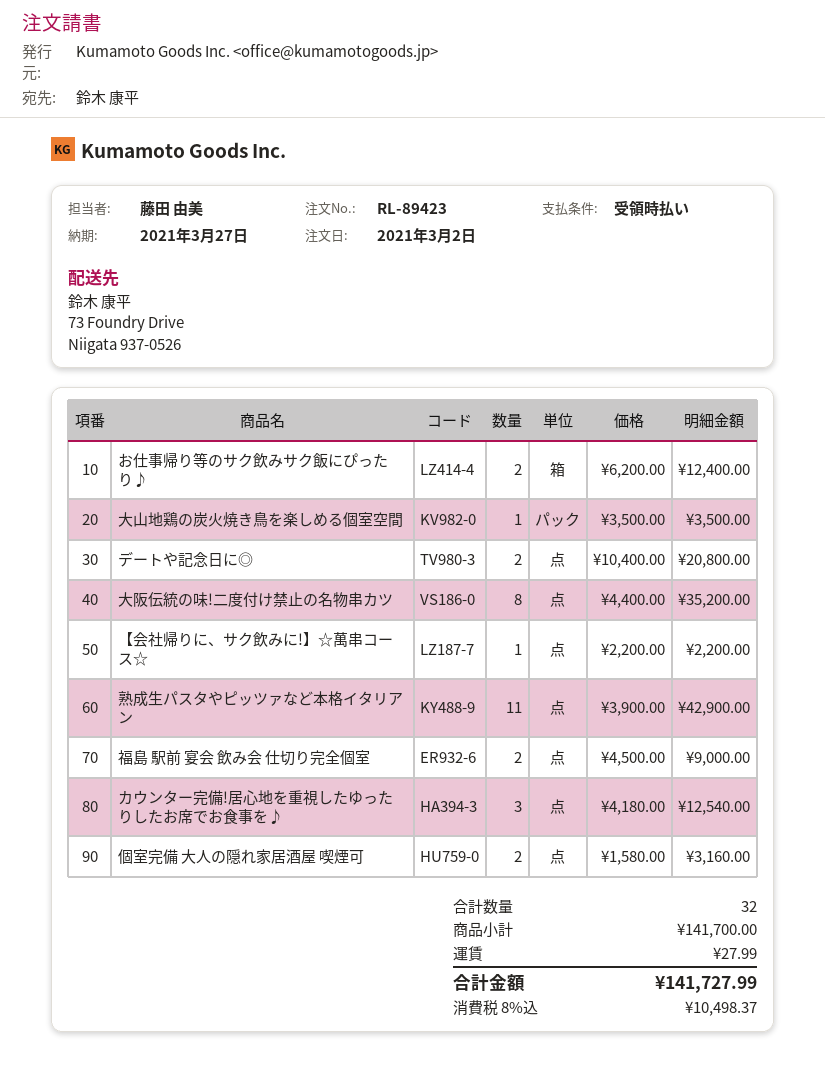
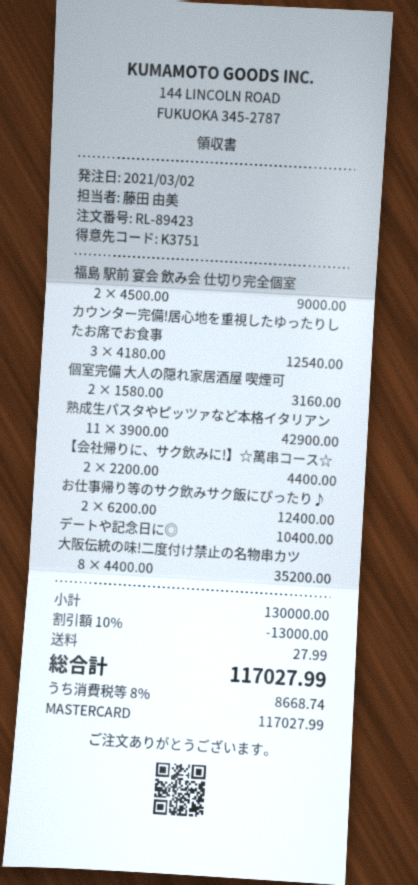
大山地鶏の炭火焼き鳥を楽しめる個室空間: 1 x 3500.00 = 3500.00 -> none
デートや記念日に◎: 2 x 10400.00 = 20800.00 -> 1 x 10400.00 = 10400.00
【会社帰りに、サク飲みに!】☆萬串コース☆: 1 x 2200.00 = 2200.00 -> 2 x 2200.00 = 4400.00
subtotal: 141700.00 -> 130000.00
discount: none -> 10% = 13000.00
tax: 8% = 10498.37 -> 8% = 8668.74
total: 141727.99 -> 117027.99

